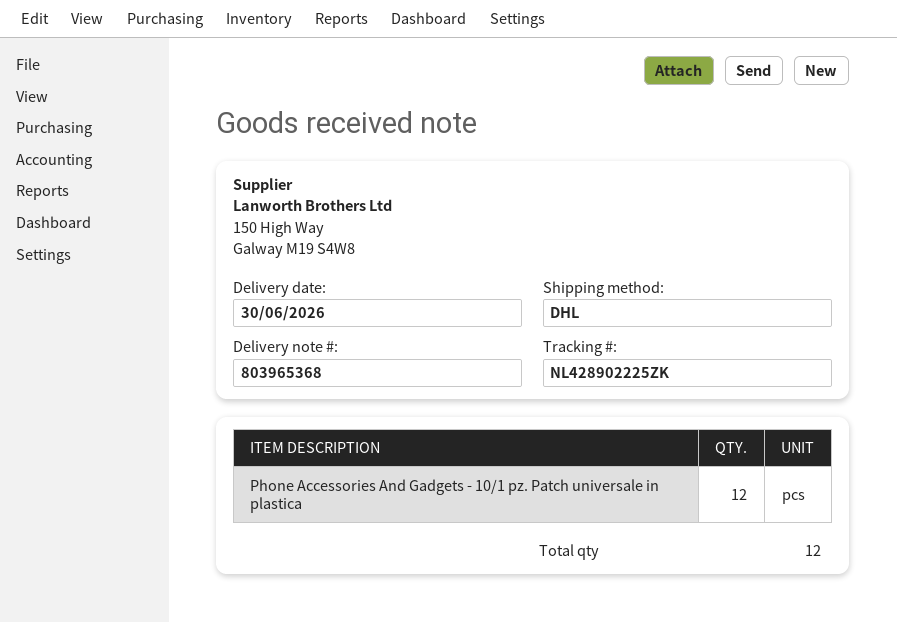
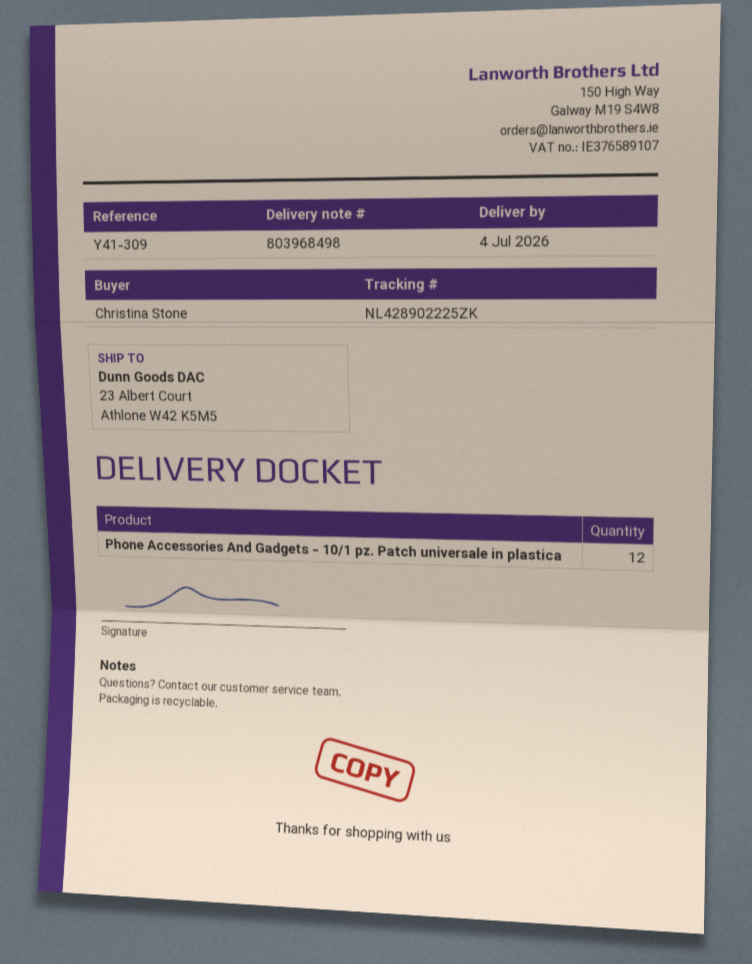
delivery note number: 803965368 -> 803968498
delivery date: 2026-06-30 -> 2026-07-04

